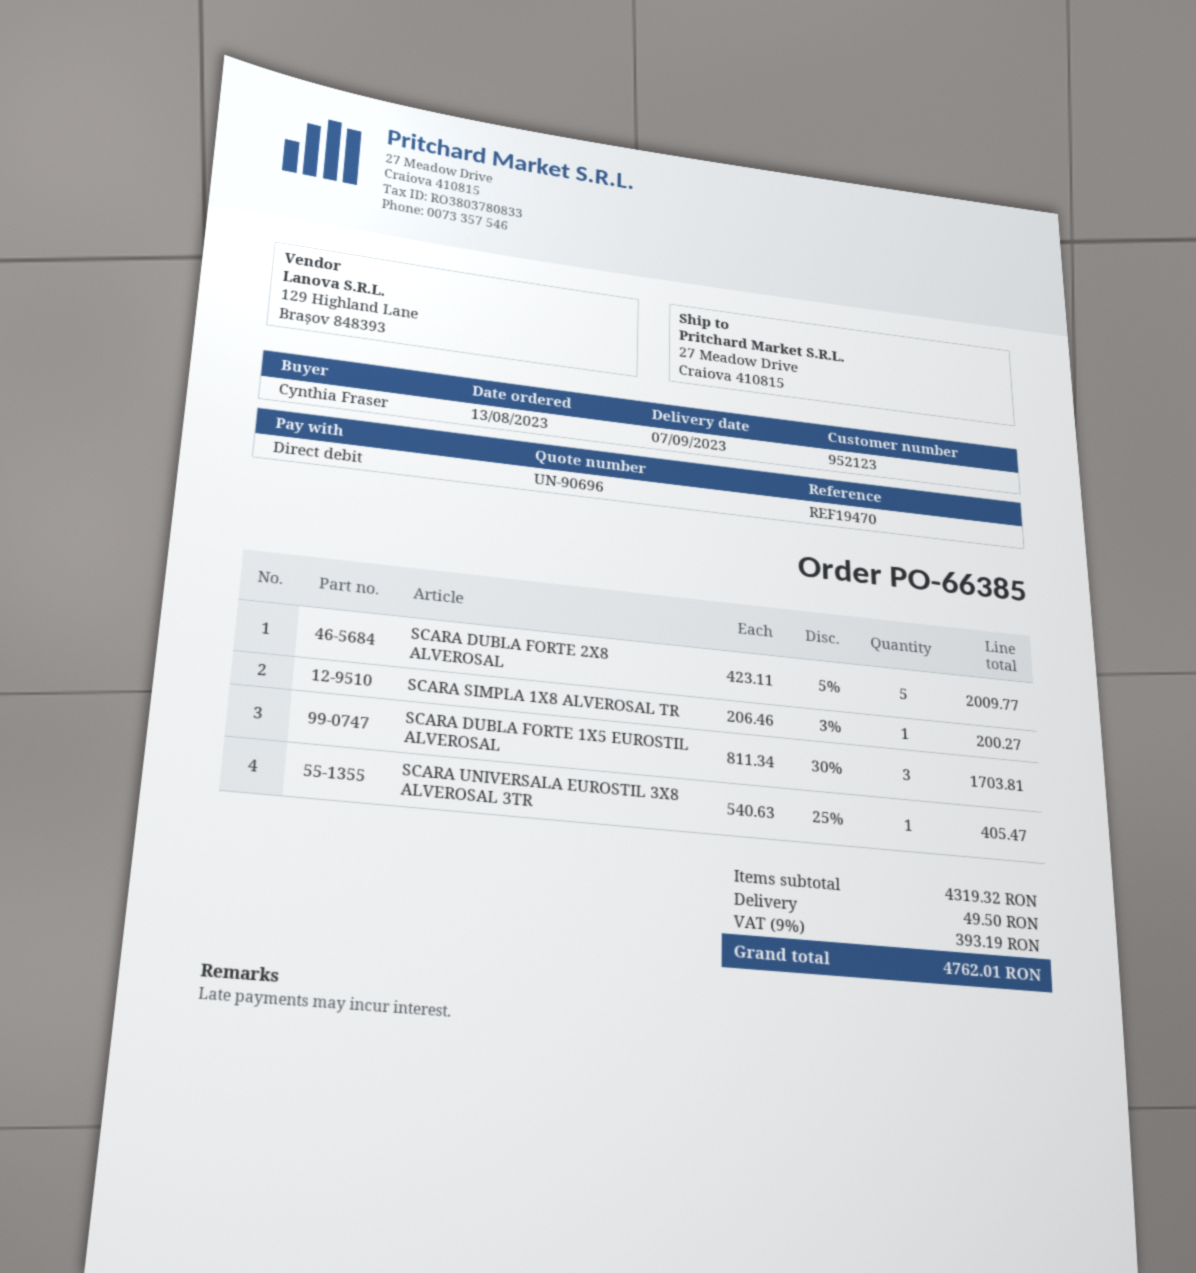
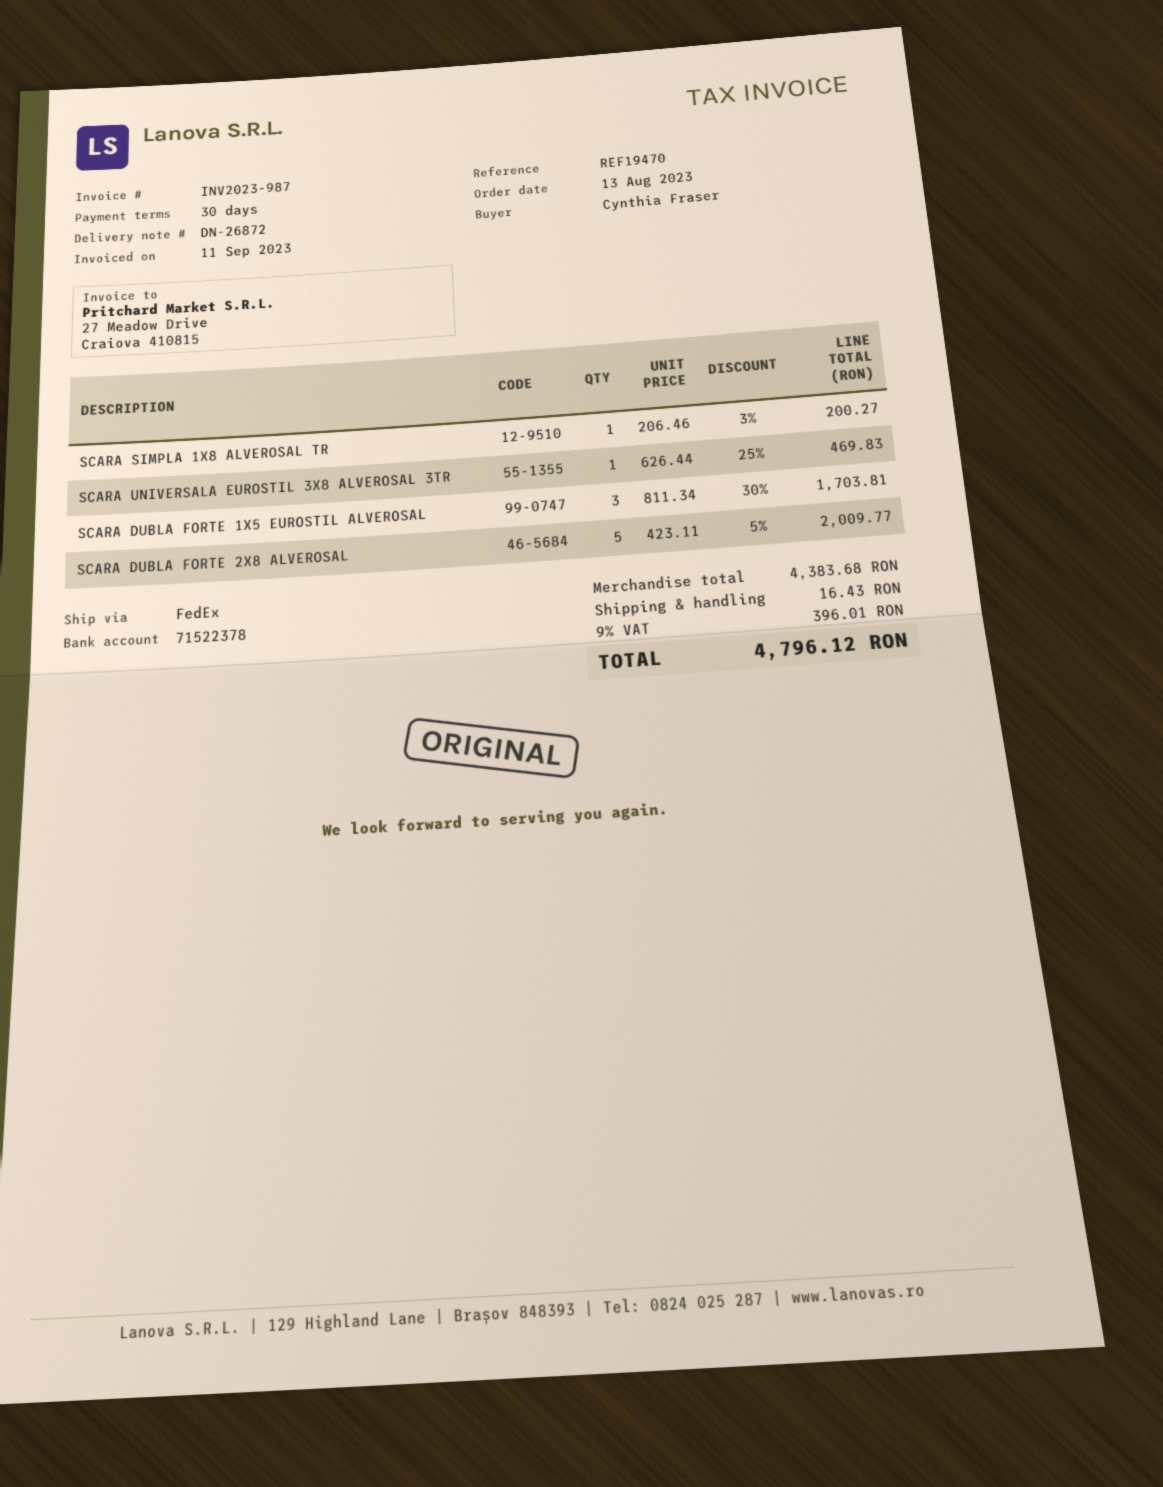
SCARA UNIVERSALA EUROSTIL 3X8 ALVEROSAL 3TR: 1 x 540.63 - 25% = 405.47 -> 1 x 626.44 - 25% = 469.83
subtotal: 4319.32 -> 4383.68
shipping: 49.50 -> 16.43
tax: 9% = 393.19 -> 9% = 396.01
total: 4762.01 -> 4796.12

